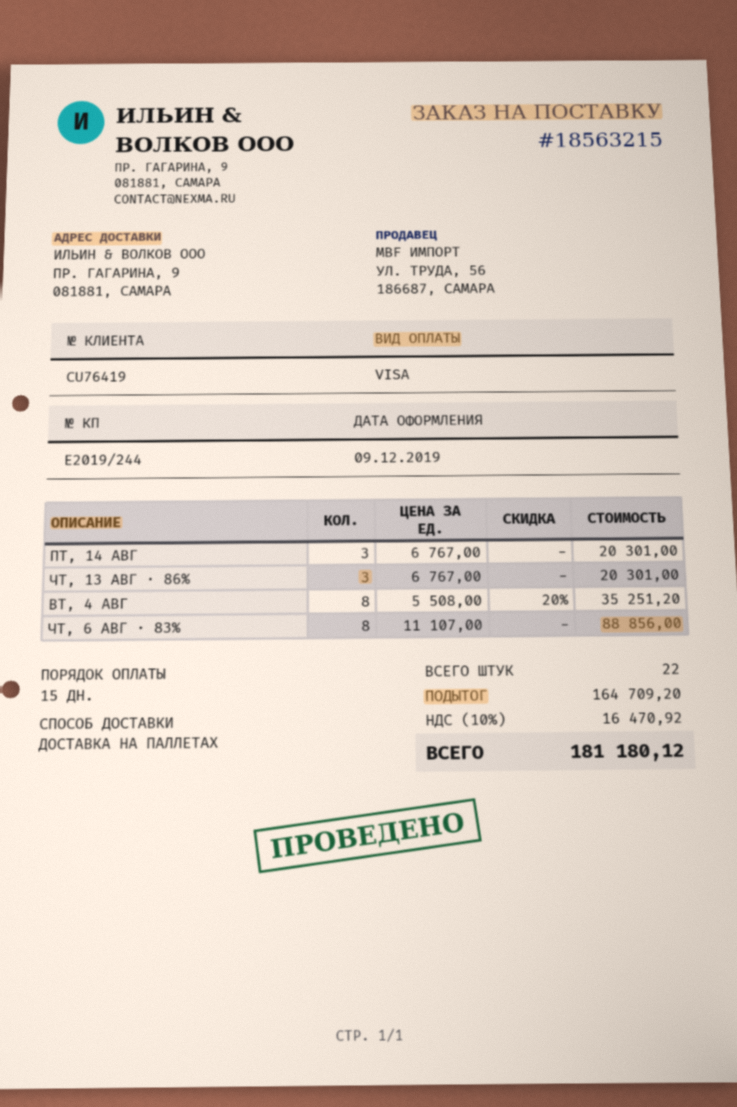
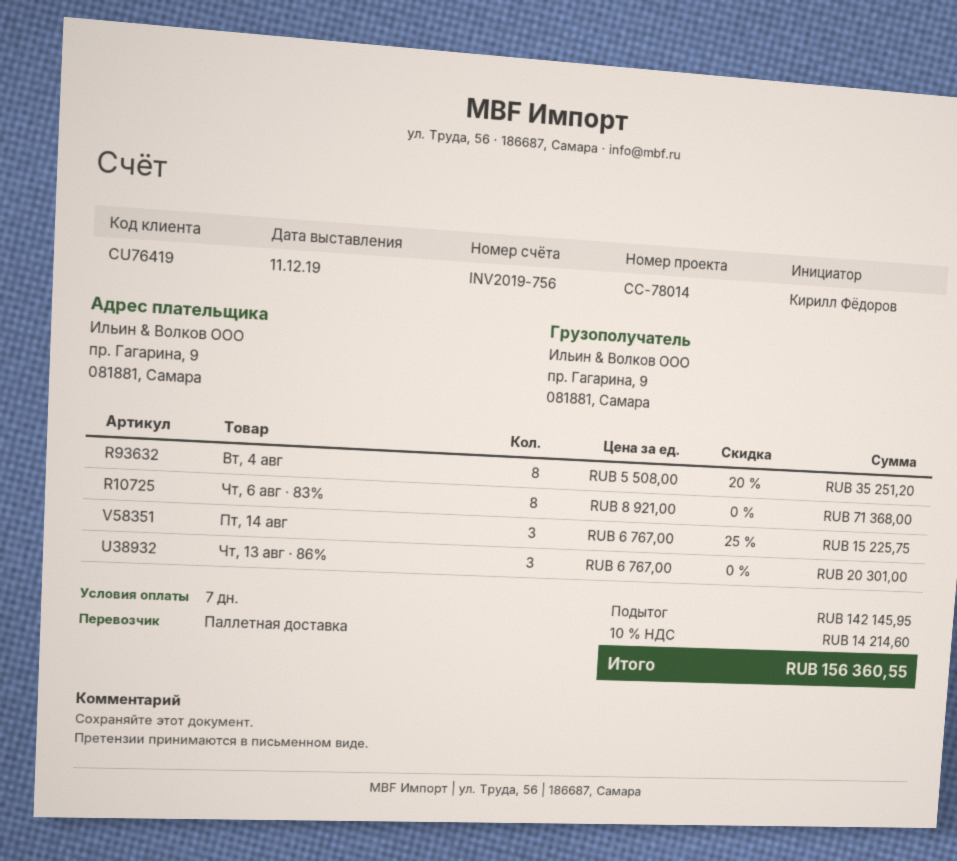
payment terms: 15 days -> 7 days
ПТ, 14 АВГ: 3 x 6767.00 = 20301.00 -> 3 x 6767.00 - 25% = 15225.75
ЧТ, 6 АВГ · 83%: 8 x 11107.00 = 88856.00 -> 8 x 8921.00 = 71368.00
subtotal: 164709.20 -> 142145.95
tax: 10% = 16470.92 -> 10% = 14214.60
total: 181180.12 -> 156360.55

